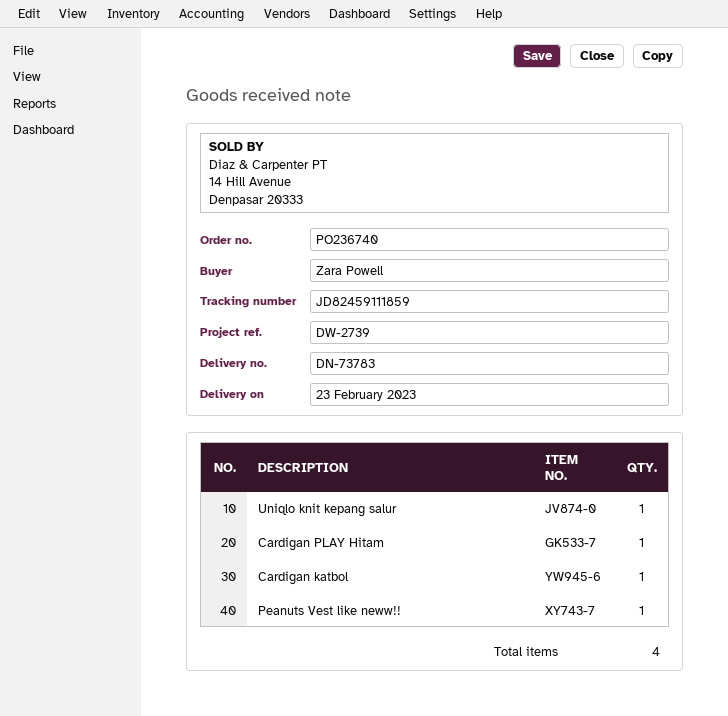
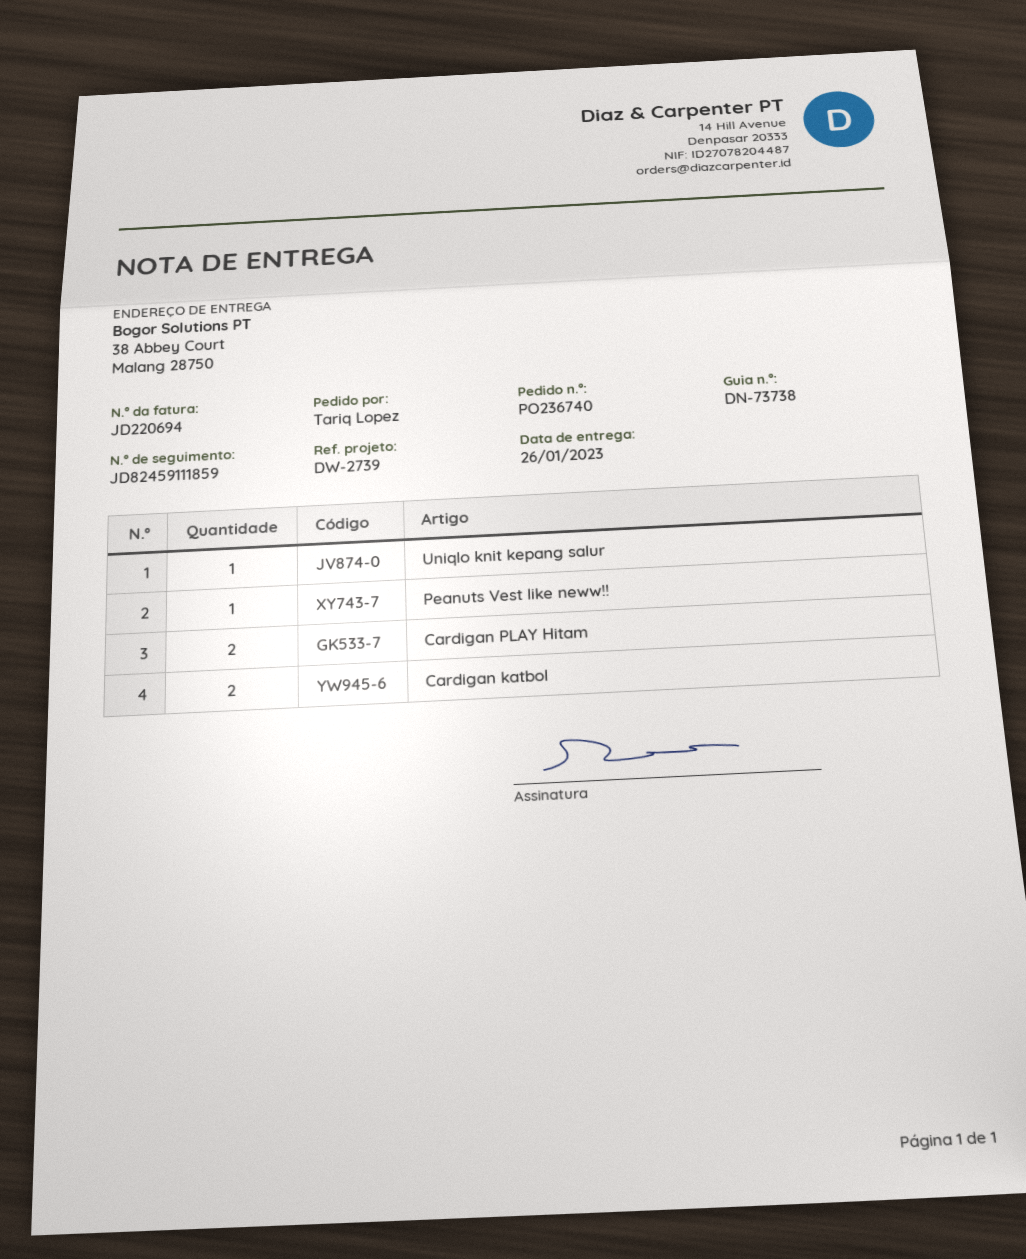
delivery note number: DN-73783 -> DN-73738
delivery date: 2023-02-23 -> 2023-01-26
ordered by: Zara Powell -> Tariq Lopez
Cardigan PLAY Hitam: 1 -> 2
Cardigan katbol: 1 -> 2

